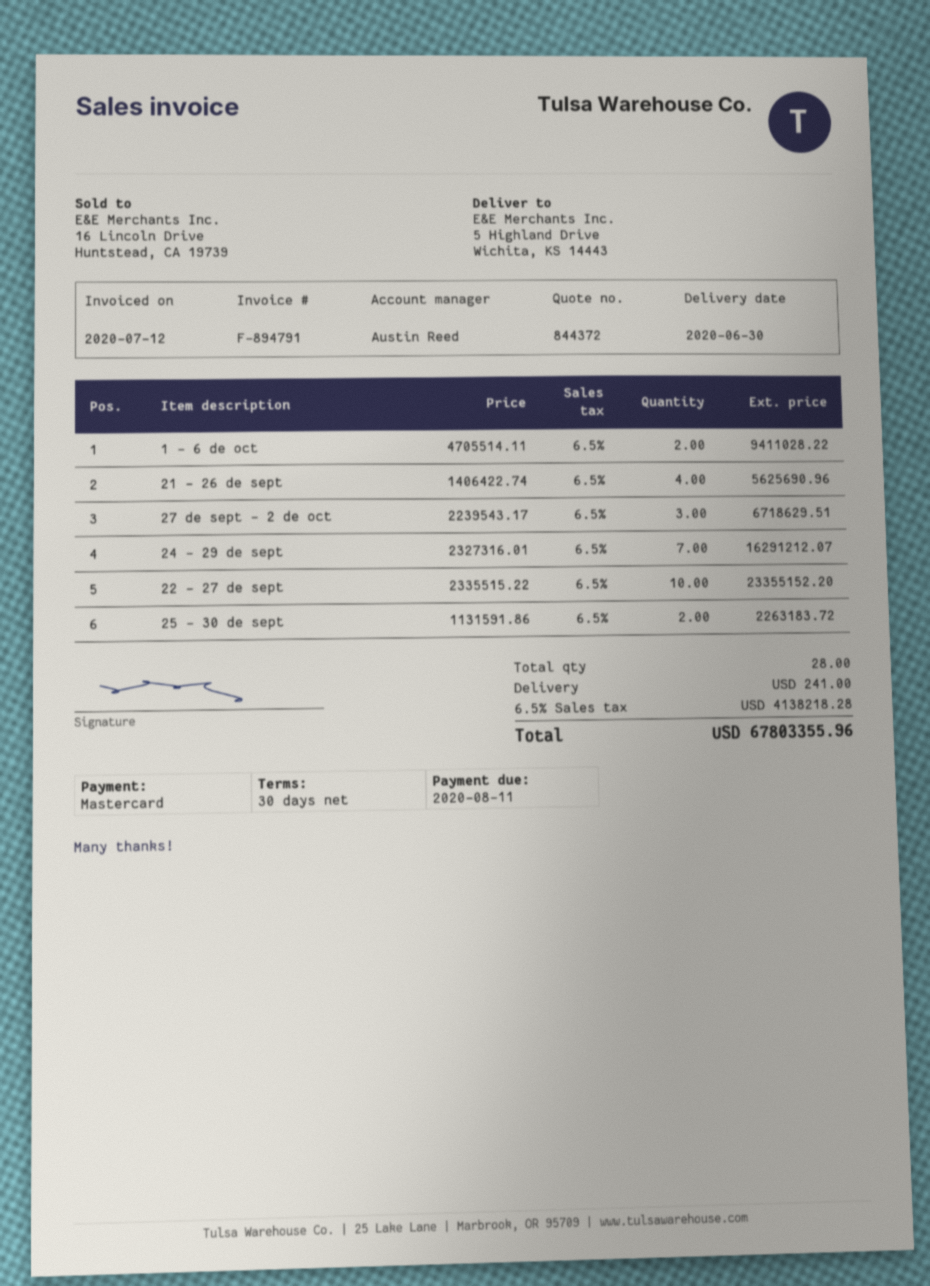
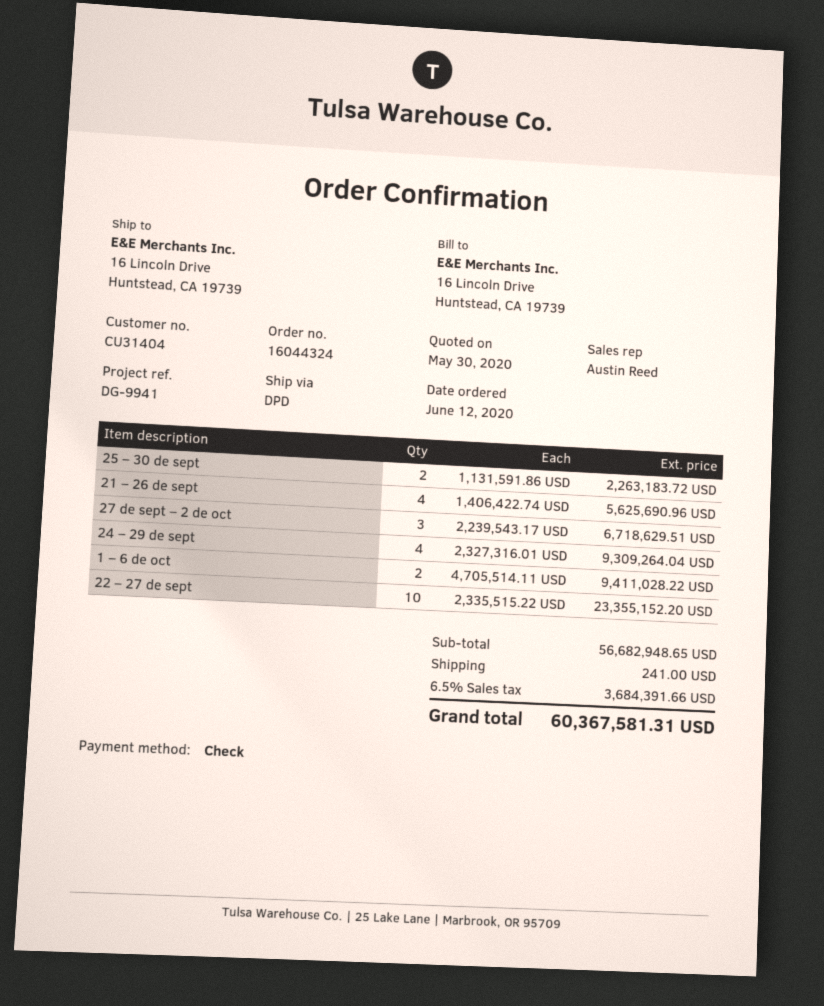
payment method: Mastercard -> cheque
ship to: 5 Highland Drive, Wichita, KS 14443 -> 16 Lincoln Drive, Huntstead, CA 19739
24 – 29 de sept: 7 x 2327316.01 = 16291212.07 -> 4 x 2327316.01 = 9309264.04
tax: 6.5% = 4138218.28 -> 6.5% = 3684391.66
total: 67803355.96 -> 60367581.31

